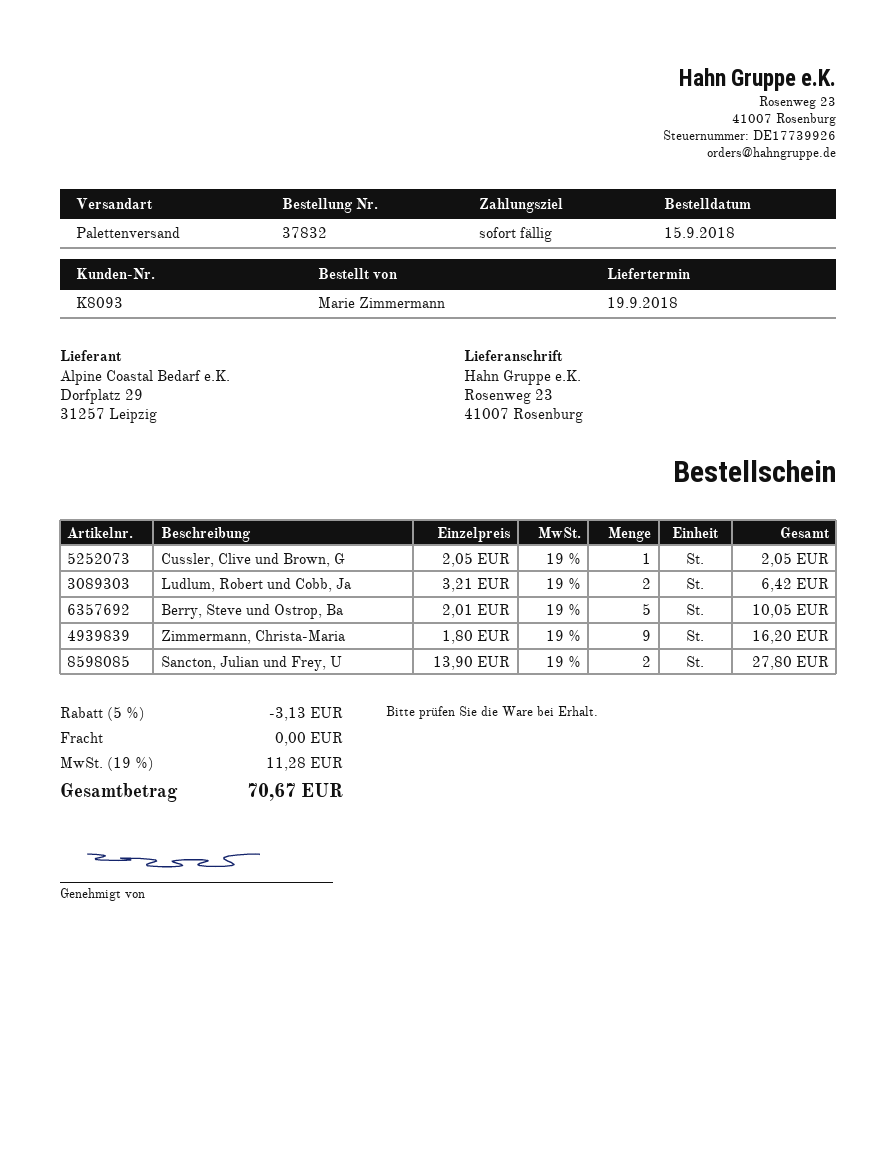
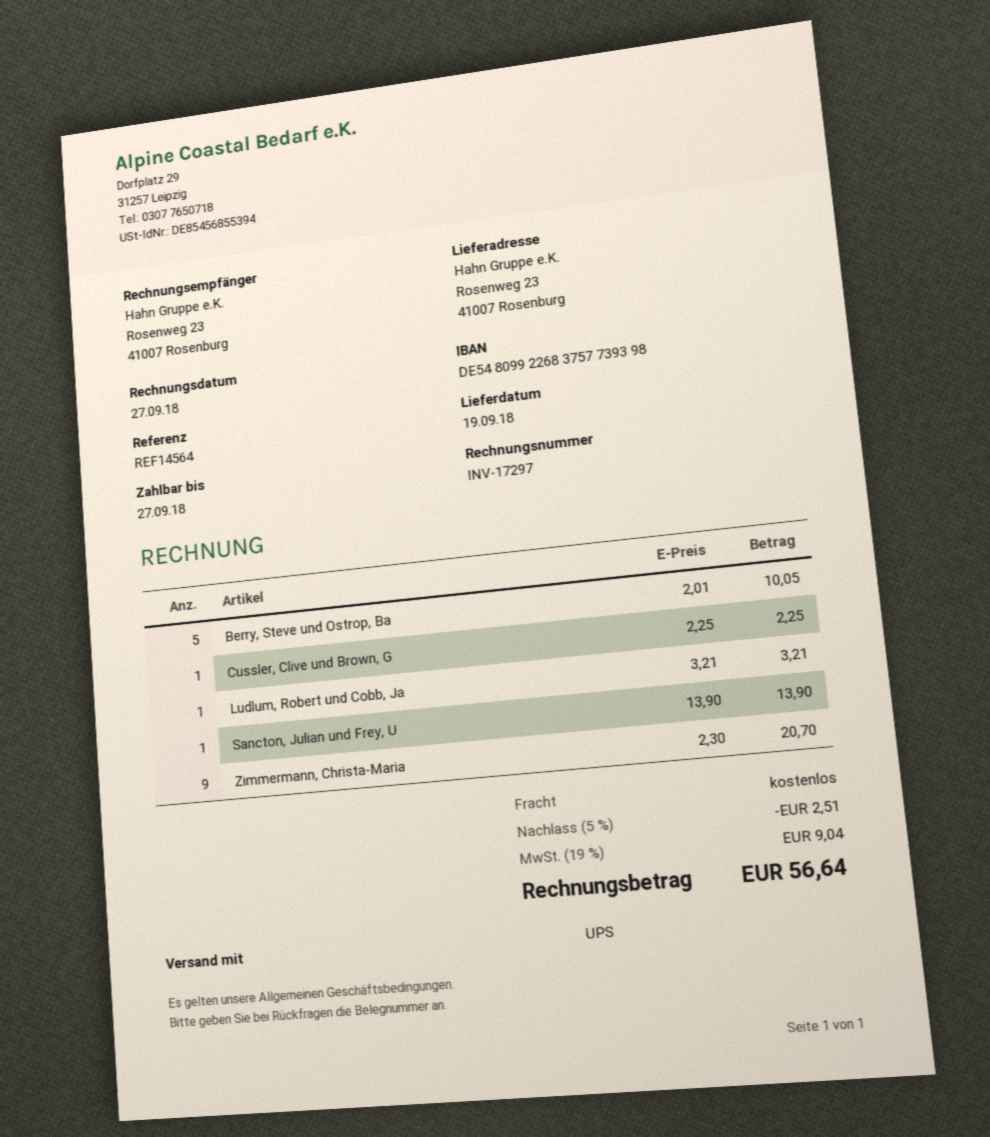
shipping method: pallet freight -> UPS
Cussler, Clive und Brown, G: 1 x 2.05 = 2.05 -> 1 x 2.25 = 2.25
Ludlum, Robert und Cobb, Ja: 2 x 3.21 = 6.42 -> 1 x 3.21 = 3.21
Zimmermann, Christa-Maria: 9 x 1.80 = 16.20 -> 9 x 2.30 = 20.70
Sancton, Julian und Frey, U: 2 x 13.90 = 27.80 -> 1 x 13.90 = 13.90
discount: 5% = 3.13 -> 5% = 2.51
tax: 19% = 11.28 -> 19% = 9.04
total: 70.67 -> 56.64

